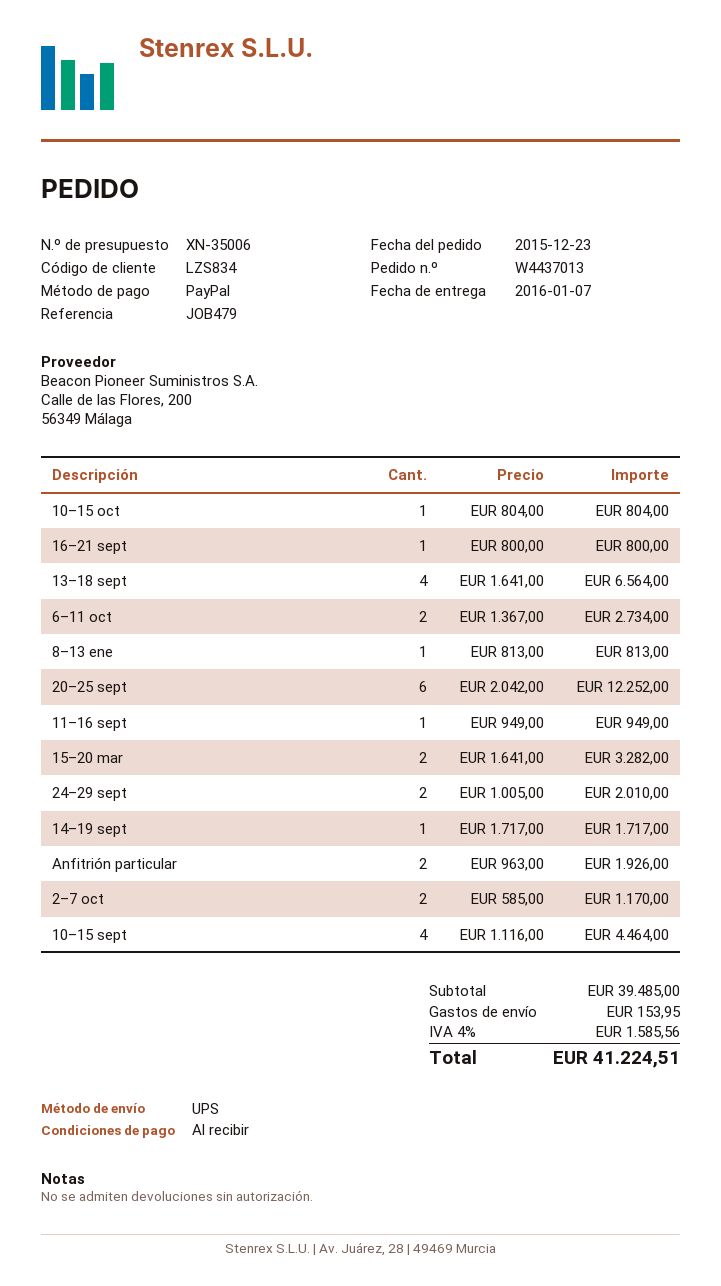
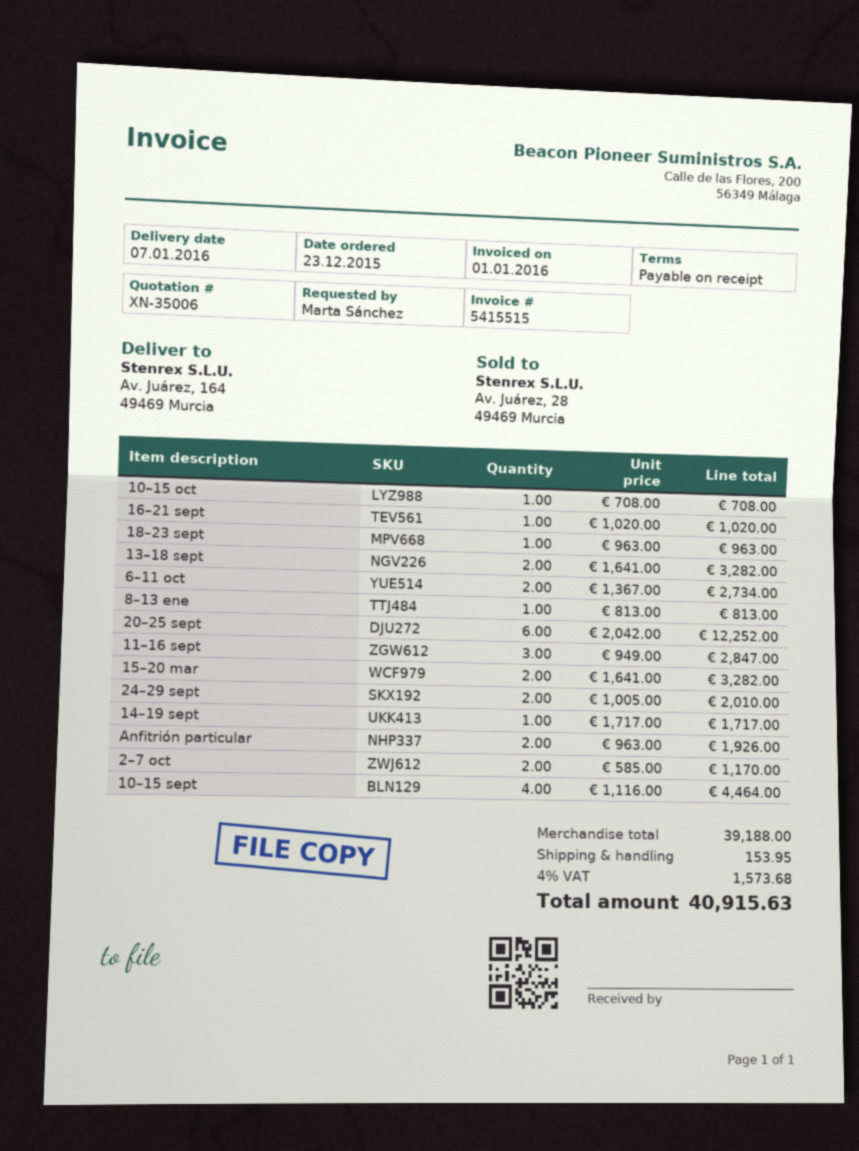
10–15 oct: 1 x 804.00 = 804.00 -> 1 x 708.00 = 708.00
16–21 sept: 1 x 800.00 = 800.00 -> 1 x 1020.00 = 1020.00
13–18 sept: 4 x 1641.00 = 6564.00 -> 2 x 1641.00 = 3282.00
11–16 sept: 1 x 949.00 = 949.00 -> 3 x 949.00 = 2847.00
18–23 sept: none -> 1 x 963.00 = 963.00
subtotal: 39485.00 -> 39188.00
tax: 4% = 1585.56 -> 4% = 1573.68
total: 41224.51 -> 40915.63

